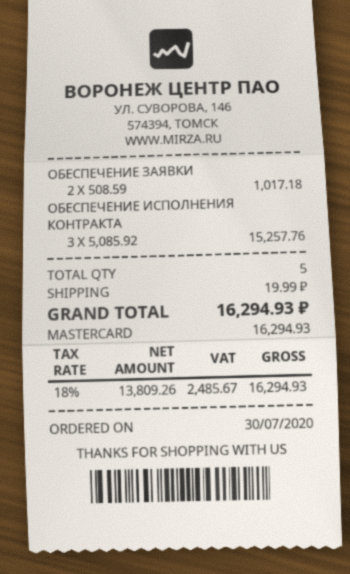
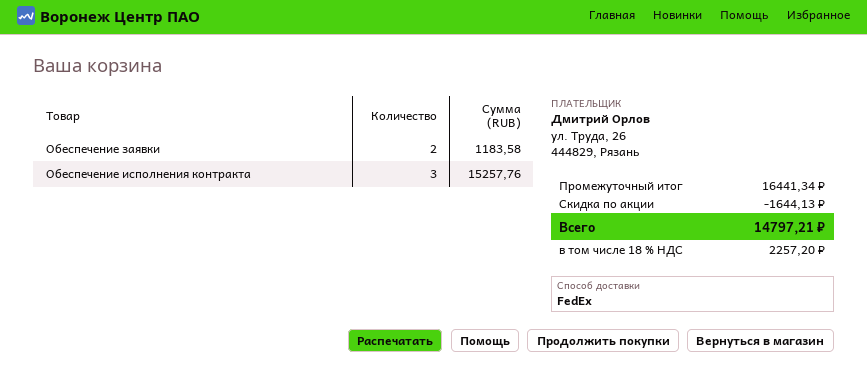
ОБЕСПЕЧЕНИЕ ЗАЯВКИ: 2 for 1017.18 -> 2 for 1183.58
discount: none -> 1644.13
shipping: 19.99 -> none
tax: 18% = 2485.67 -> 18% = 2257.20
total: 16294.93 -> 14797.21

